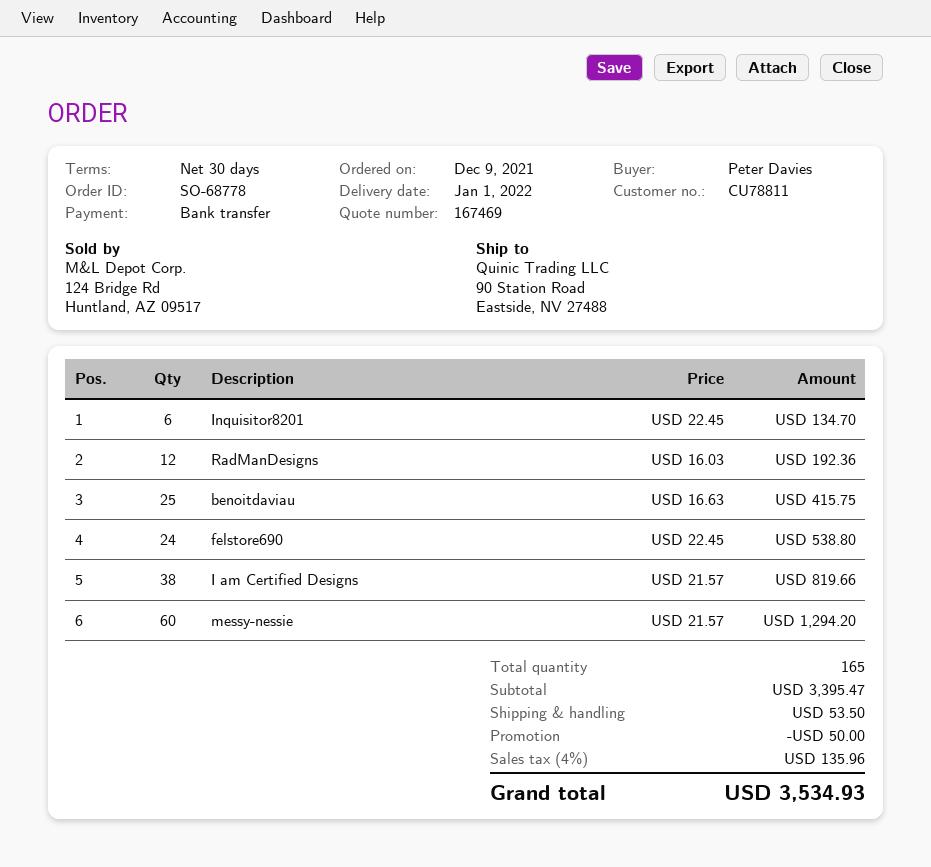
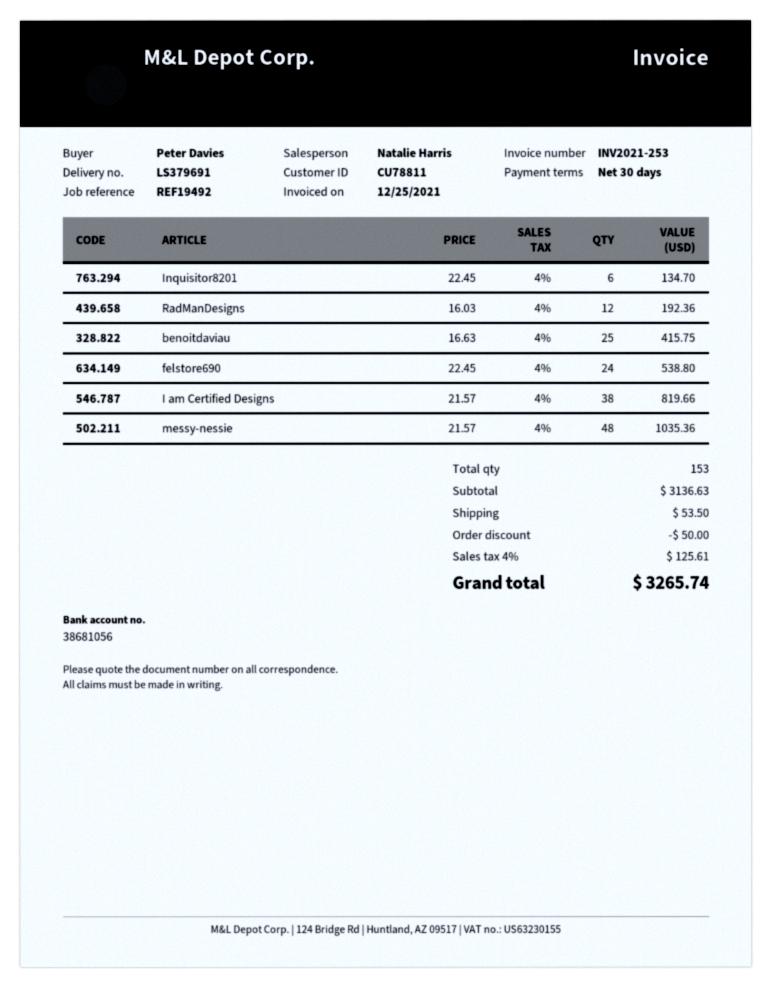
messy-nessie: 60 x 21.57 = 1294.20 -> 48 x 21.57 = 1035.36
total quantity: 165 -> 153
subtotal: 3395.47 -> 3136.63
tax: 4% = 135.96 -> 4% = 125.61
total: 3534.93 -> 3265.74

